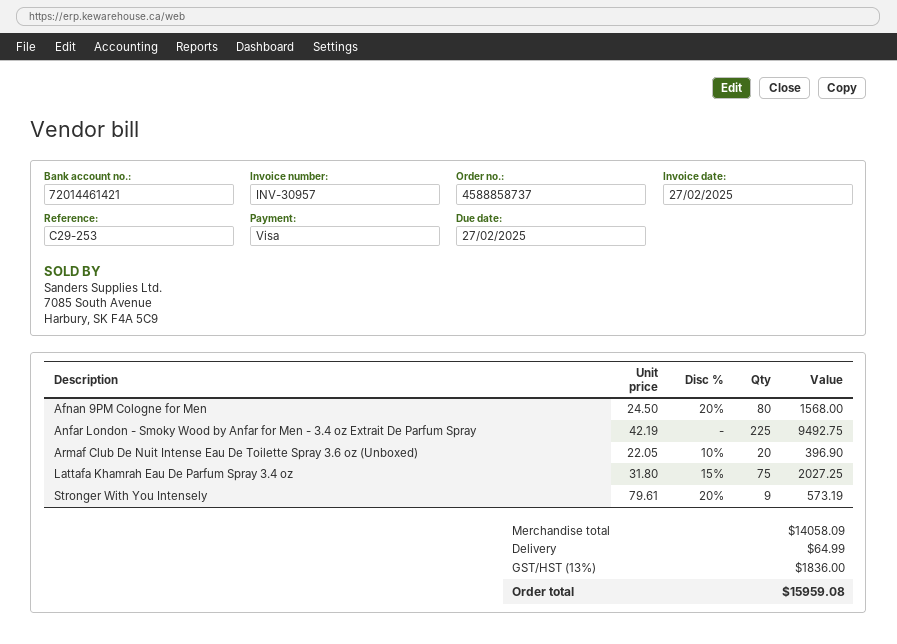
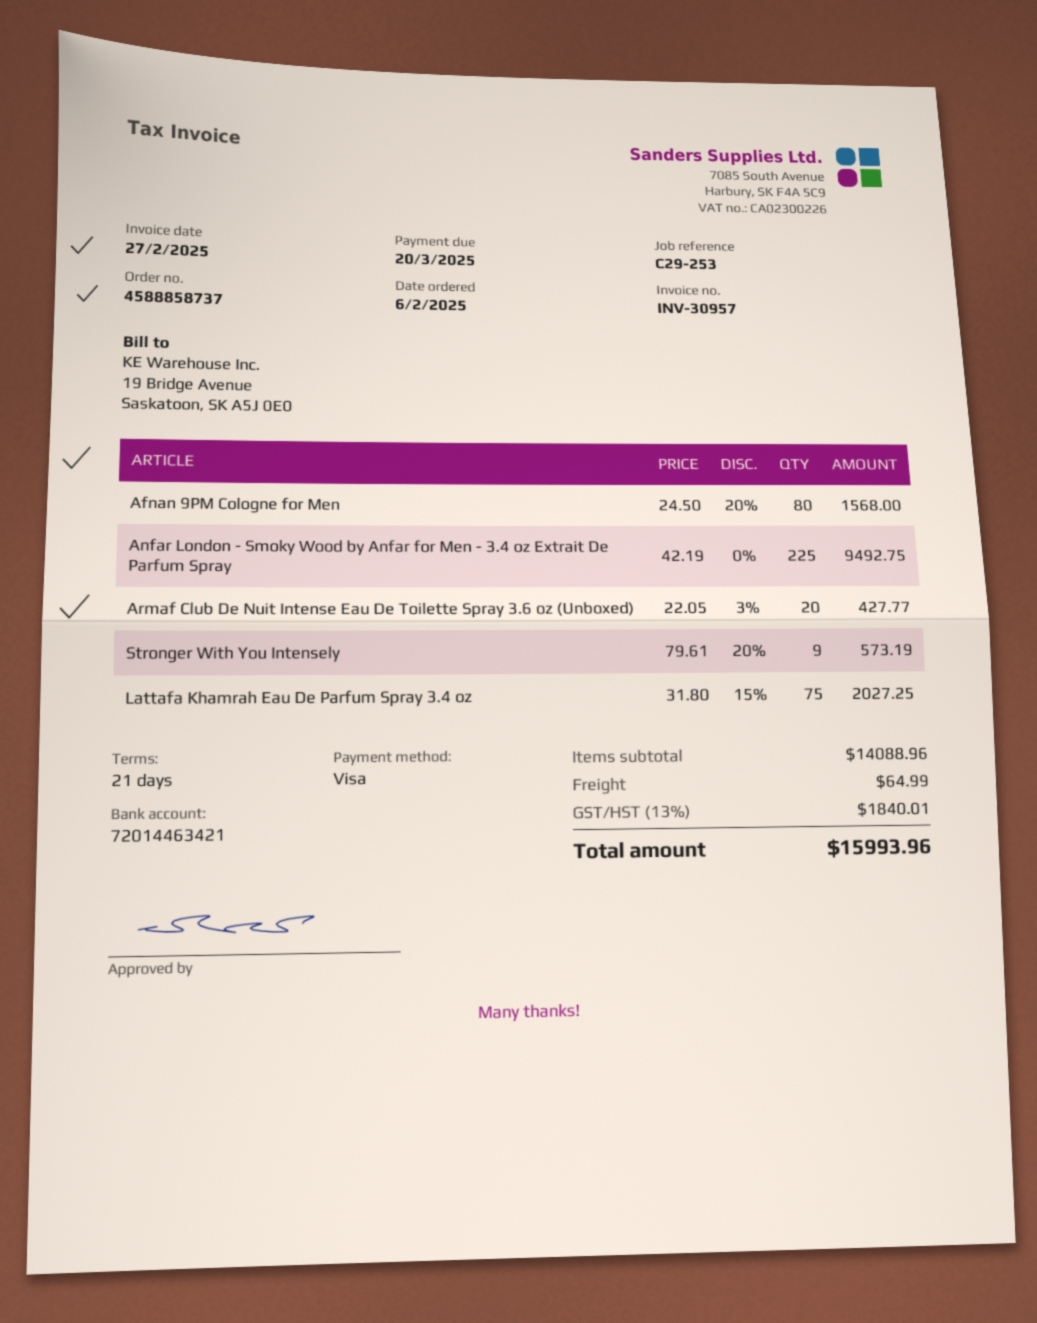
due date: 2025-02-27 -> 2025-03-20
bank account: 72014461421 -> 72014463421
Armaf Club De Nuit Intense Eau De Toilette Spray 3.6 oz (Unboxed): 20 x 22.05 - 10% = 396.90 -> 20 x 22.05 - 3% = 427.77
subtotal: 14058.09 -> 14088.96
tax: 13% = 1836.00 -> 13% = 1840.01
total: 15959.08 -> 15993.96

